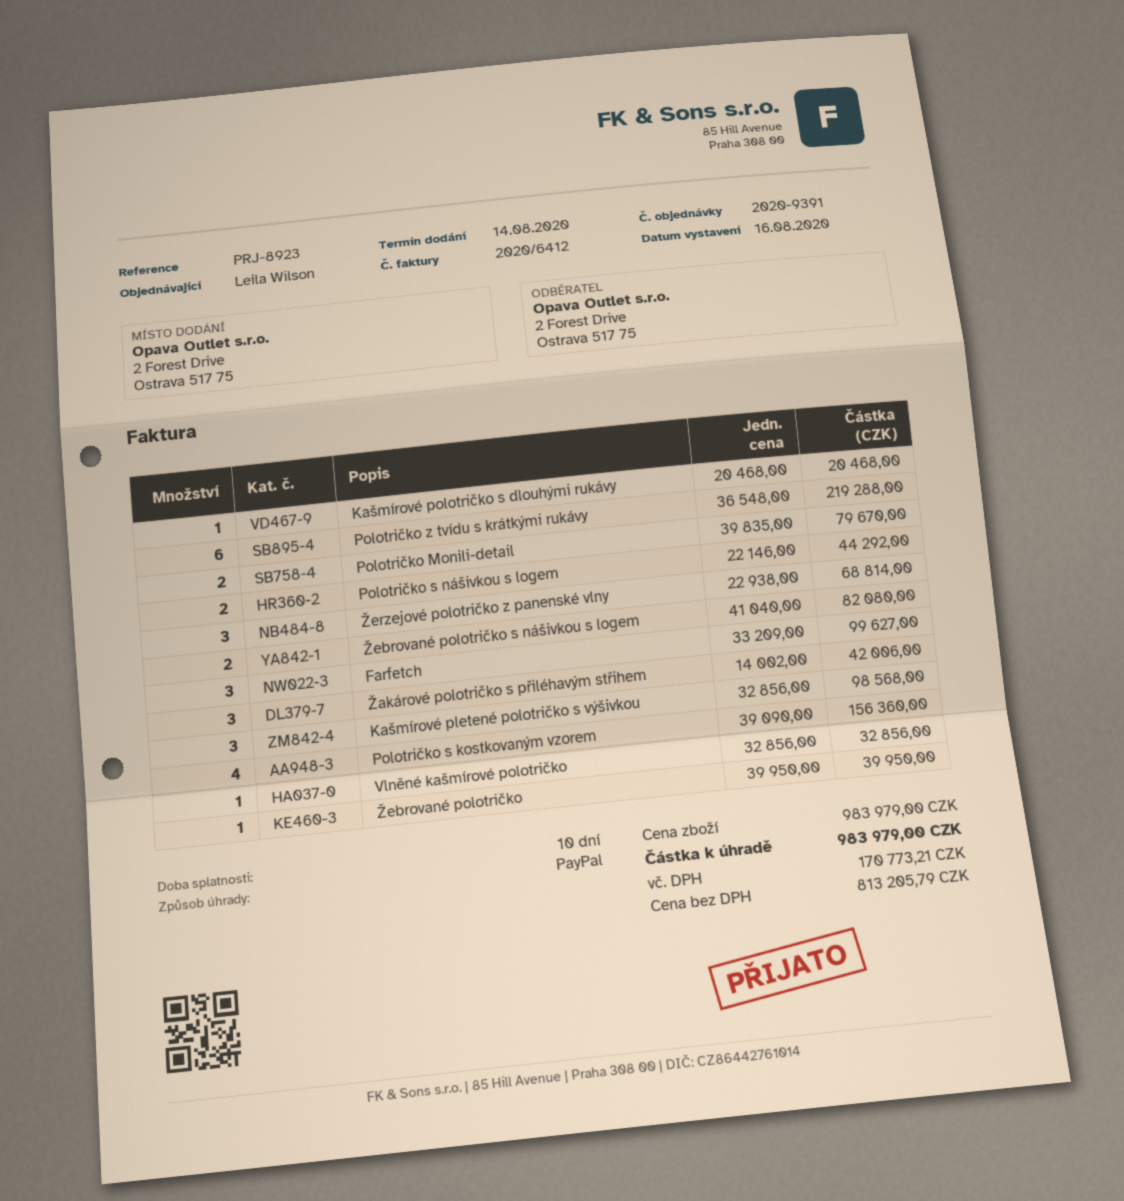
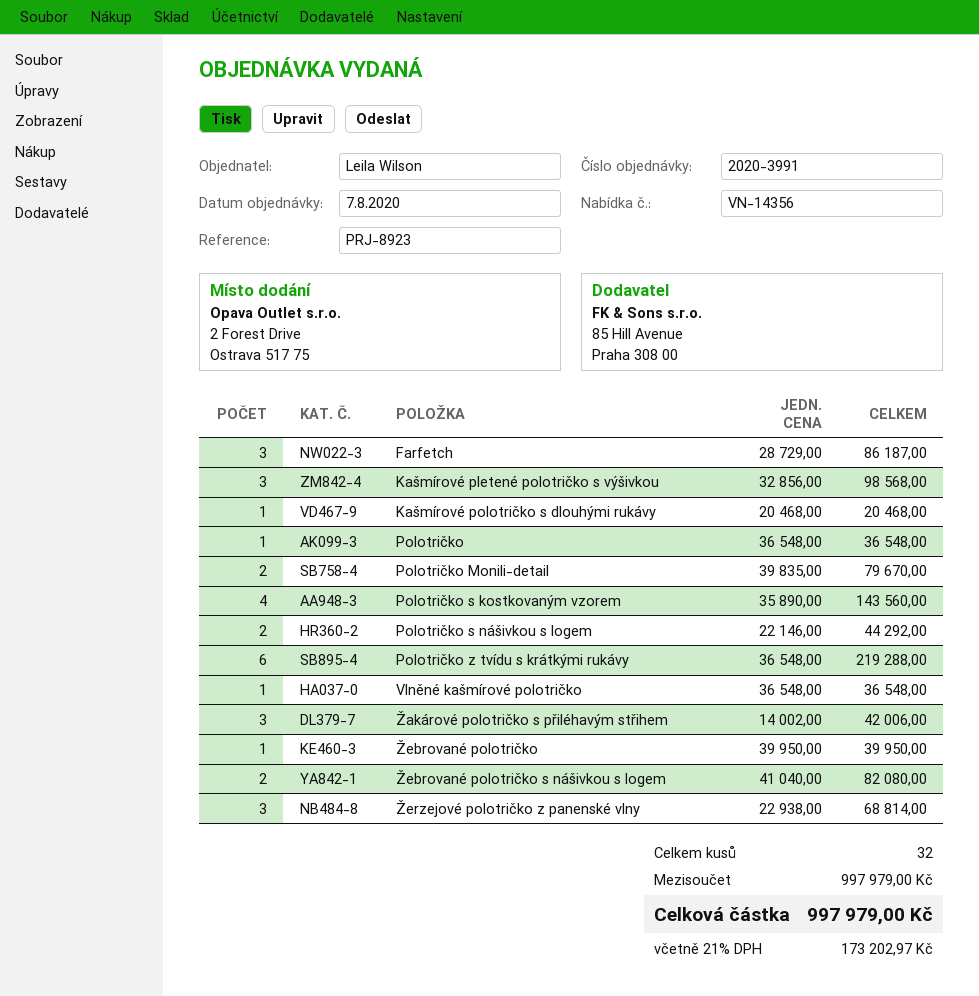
order number: 2020-9391 -> 2020-3991
Farfetch: 3 x 33209.00 = 99627.00 -> 3 x 28729.00 = 86187.00
Polotričko s kostkovaným vzorem: 4 x 39090.00 = 156360.00 -> 4 x 35890.00 = 143560.00
Vlněné kašmírové polotričko: 1 x 32856.00 = 32856.00 -> 1 x 36548.00 = 36548.00
Polotričko: none -> 1 x 36548.00 = 36548.00
subtotal: 983979.00 -> 997979.00
tax: 170773.21 -> 173202.97
total: 983979.00 -> 997979.00

